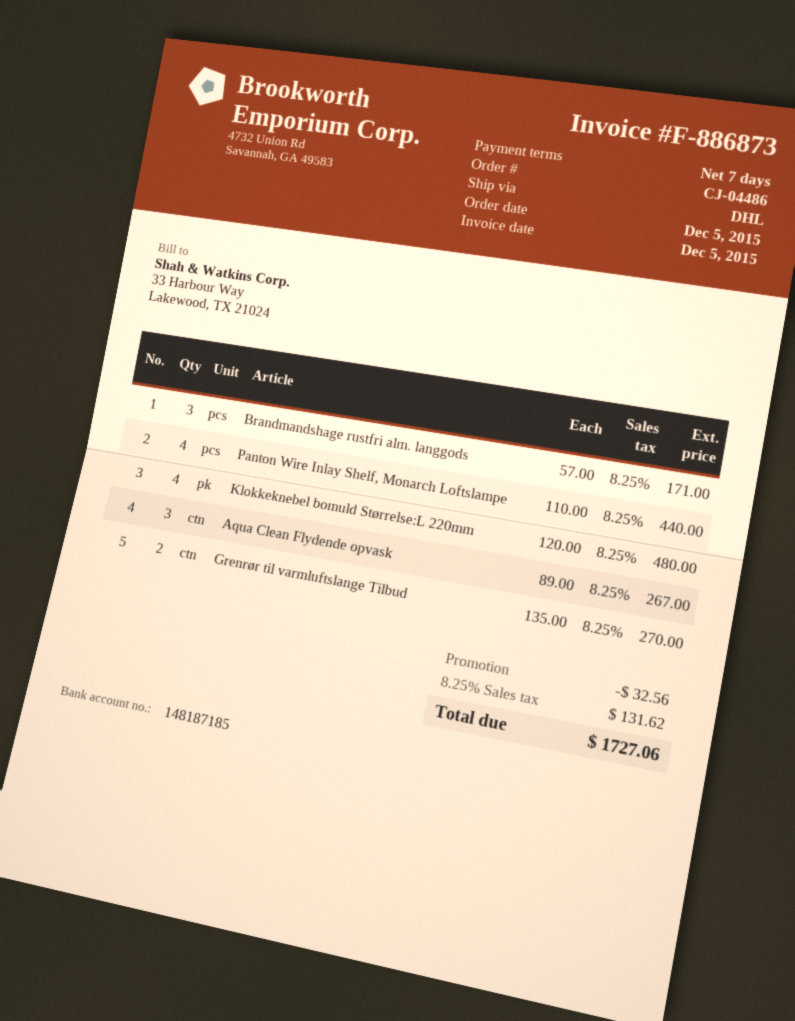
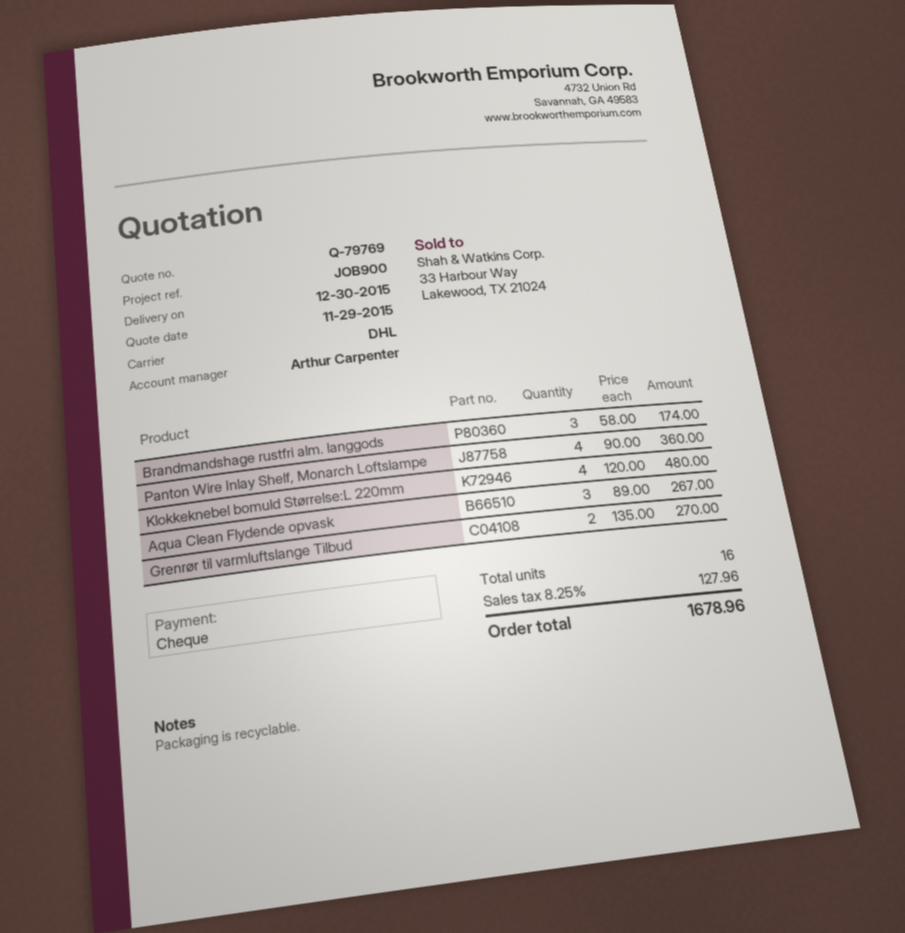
Brandmandshage rustfri alm. langgods: 3 x 57.00 = 171.00 -> 3 x 58.00 = 174.00
Panton Wire Inlay Shelf, Monarch Loftslampe: 4 x 110.00 = 440.00 -> 4 x 90.00 = 360.00
discount: 32.56 -> none
tax: 8.25% = 131.62 -> 8.25% = 127.96
total: 1727.06 -> 1678.96

